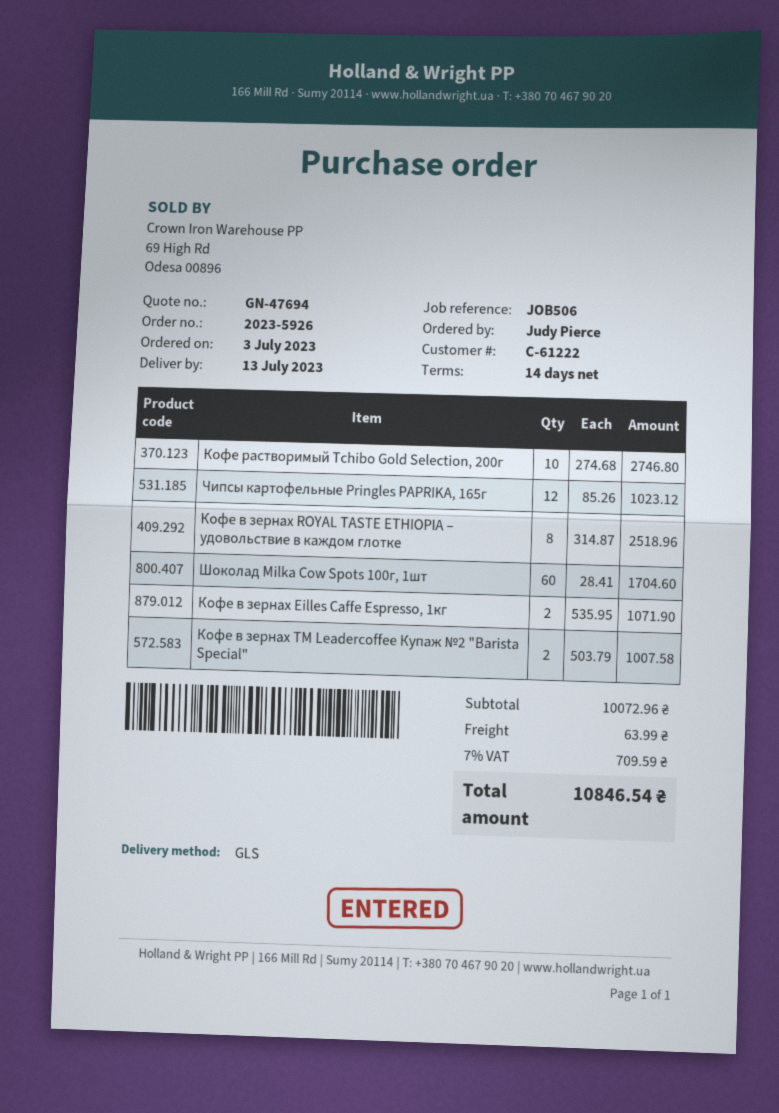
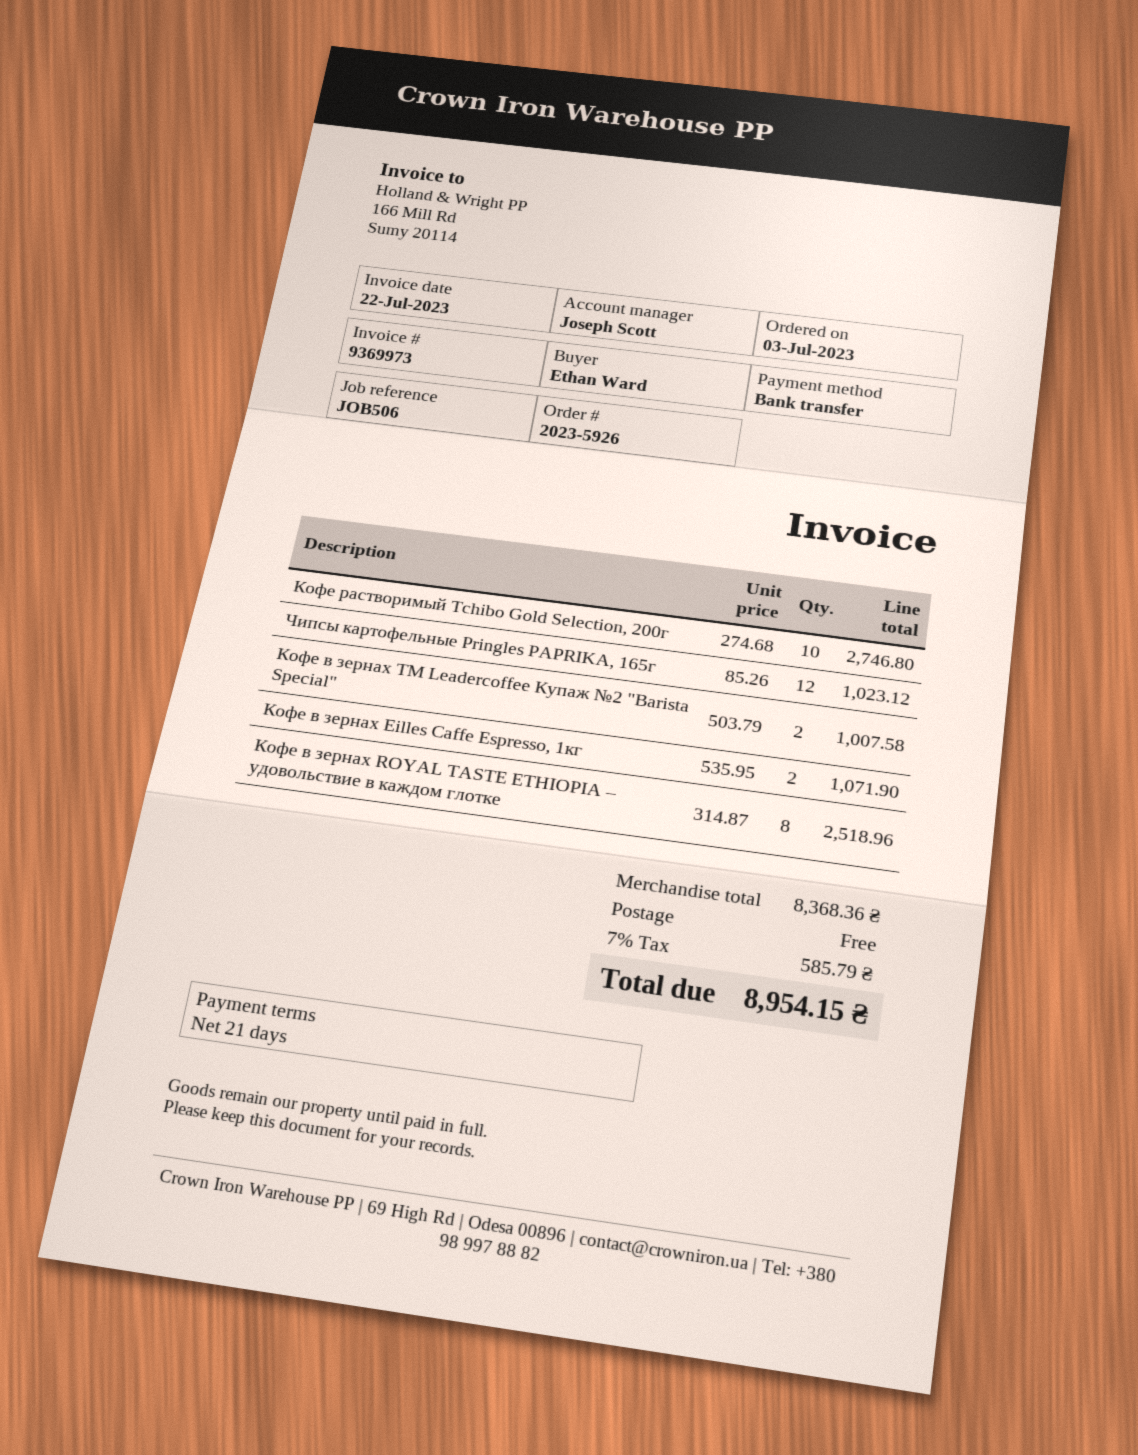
payment terms: 14 days -> 21 days
ordered by: Judy Pierce -> Ethan Ward
Шоколад Milka Cow Spots 100г, 1шт: 60 x 28.41 = 1704.60 -> none
subtotal: 10072.96 -> 8368.36
shipping: 63.99 -> 0.00
tax: 7% = 709.59 -> 7% = 585.79
total: 10846.54 -> 8954.15

